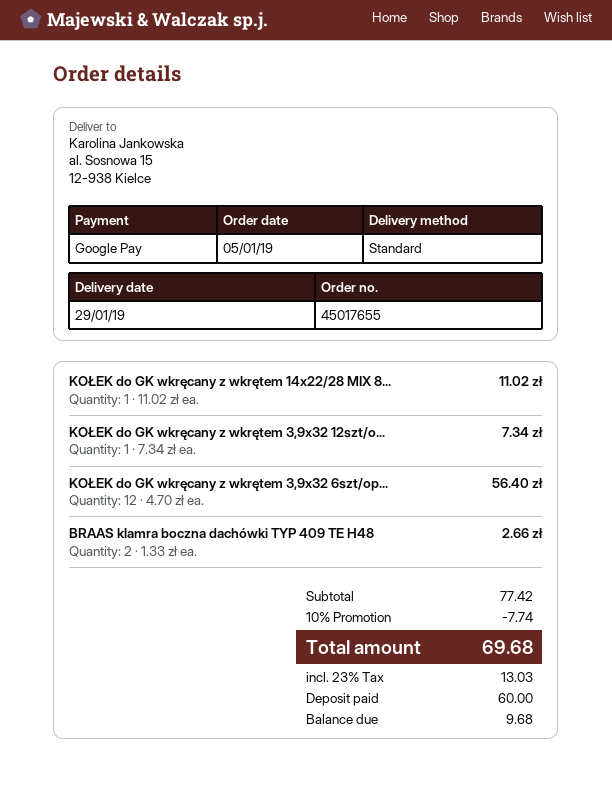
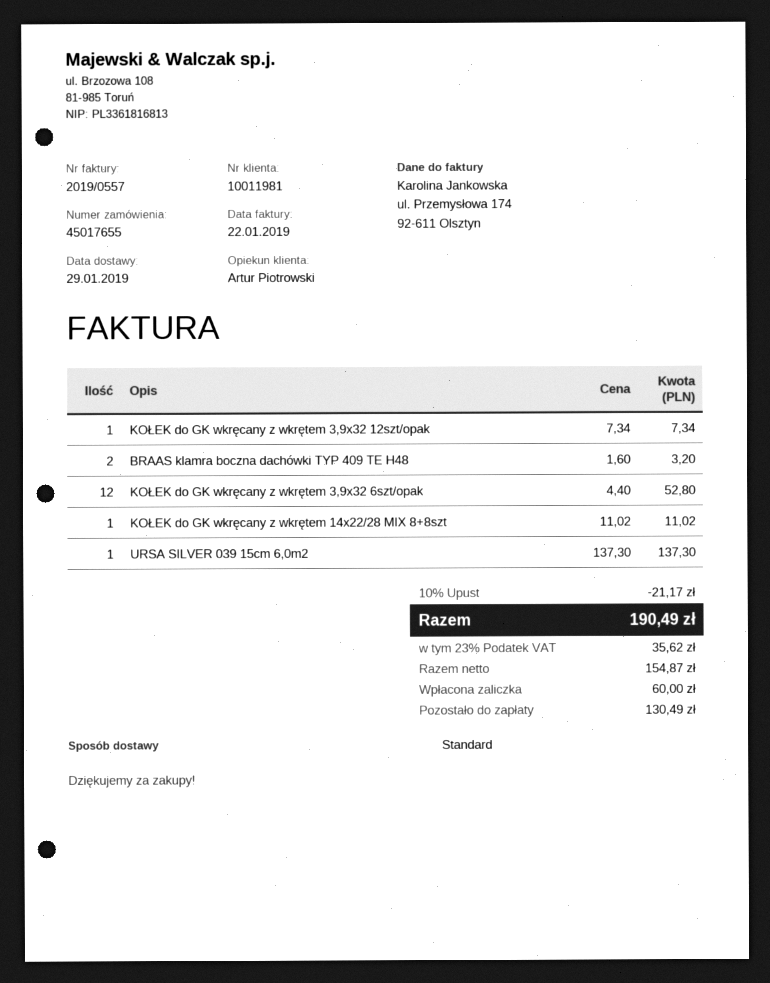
KOŁEK do GK wkręcany z wkrętem 3,9x32 6szt/op...: 12 x 4.70 = 56.40 -> 12 x 4.40 = 52.80
BRAAS klamra boczna dachówki TYP 409 TE H48: 2 x 1.33 = 2.66 -> 2 x 1.60 = 3.20
URSA SILVER 039 15cm 6,0m2: none -> 1 x 137.30 = 137.30
discount: 10% = 7.74 -> 10% = 21.17
tax: 23% = 13.03 -> 23% = 35.62
total: 69.68 -> 190.49
balance: 9.68 -> 130.49

